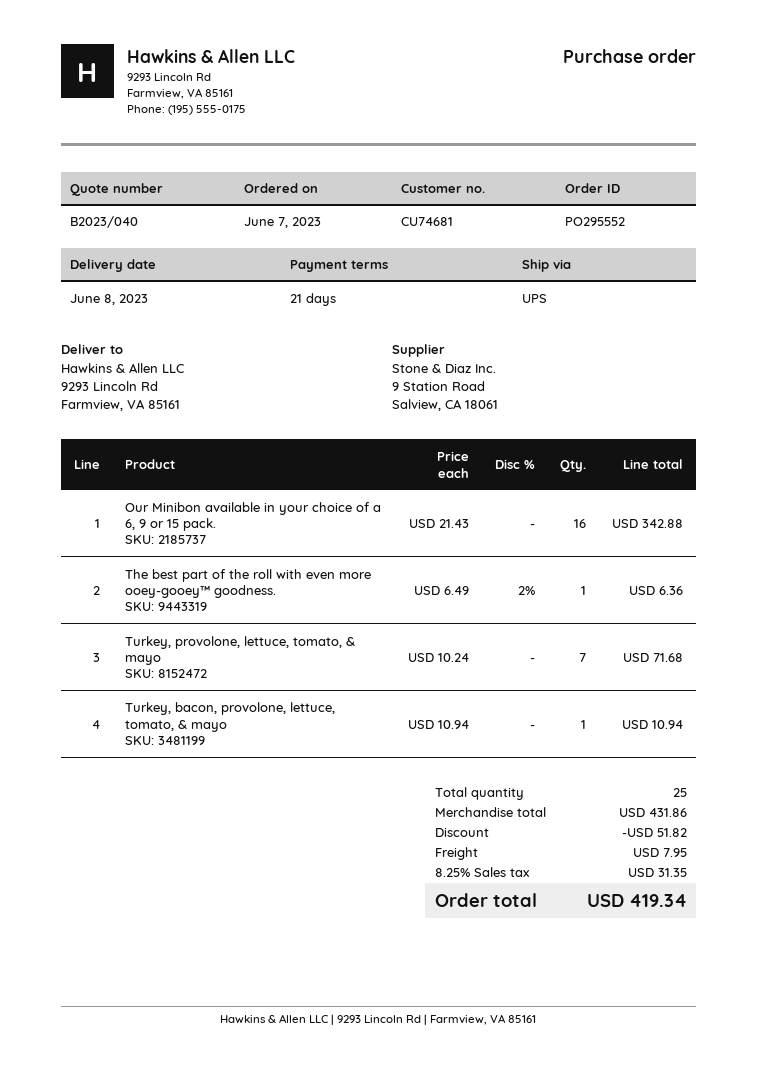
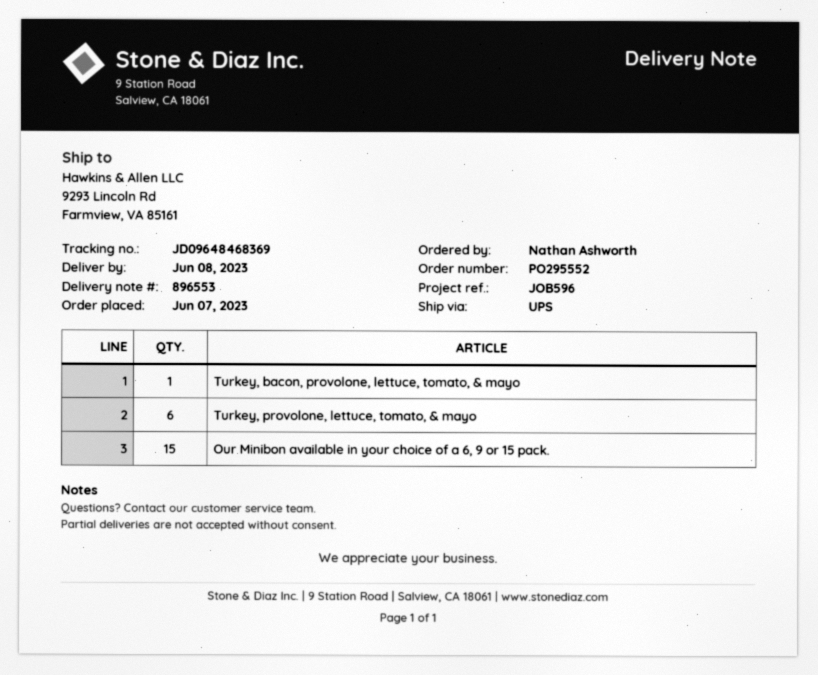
Our Minibon available in your choice of a 6, 9 or 15 pack.: 16 -> 15
The best part of the roll with even more ooey-gooey™ goodness.: 1 -> none
Turkey, provolone, lettuce, tomato, & mayo: 7 -> 6

